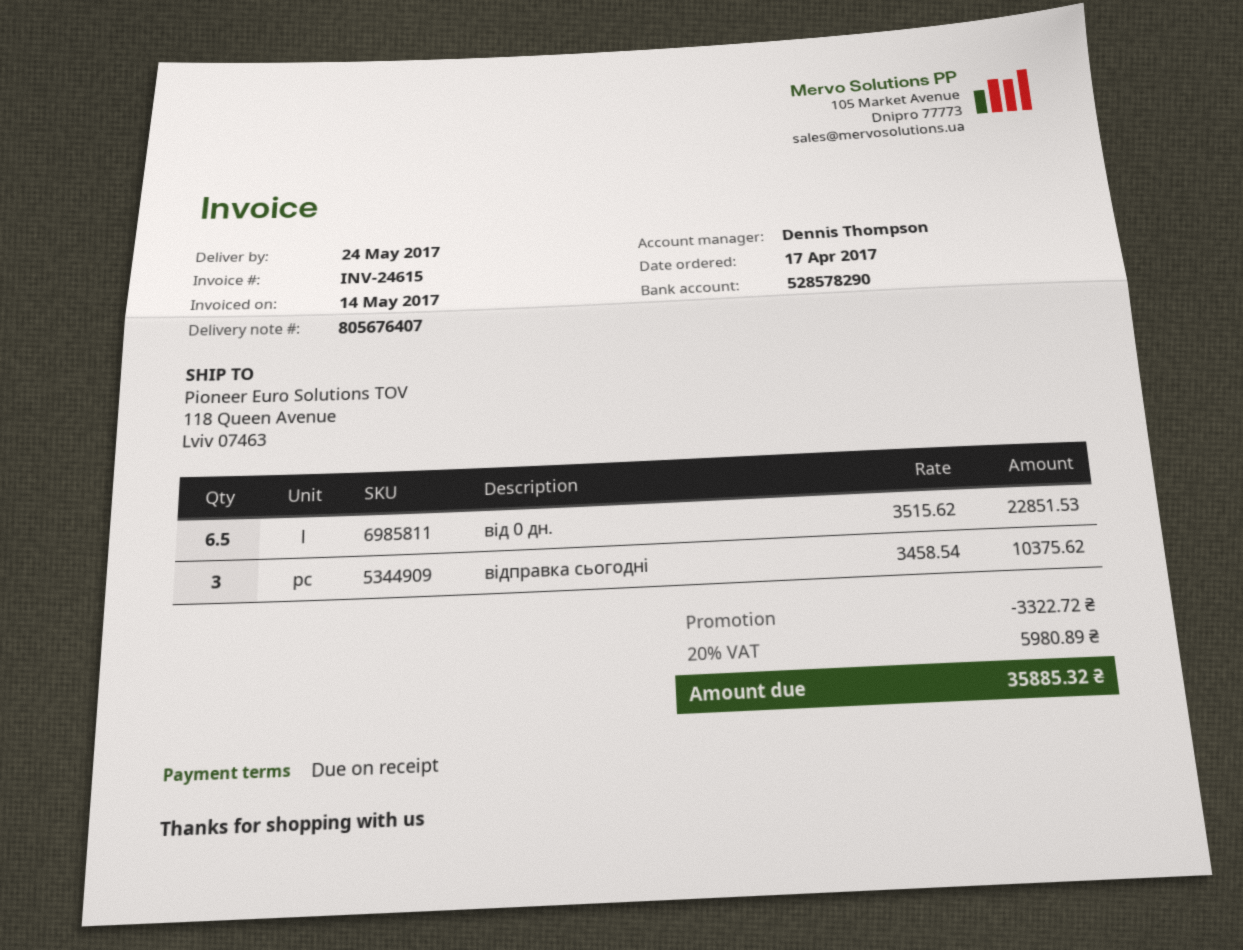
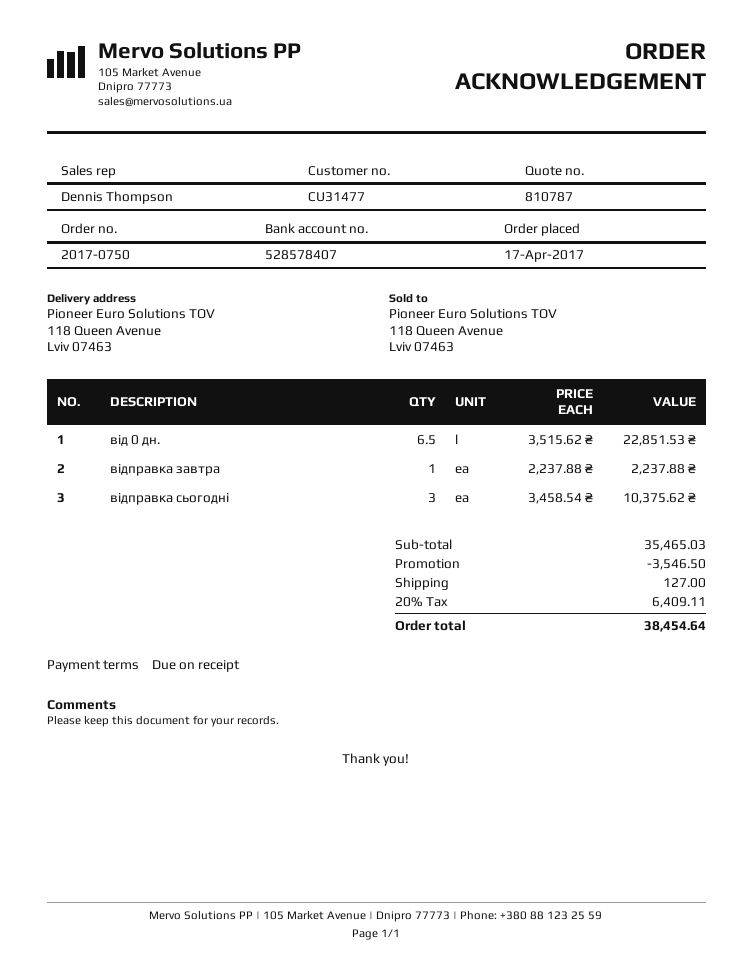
bank account: 528578290 -> 528578407
відправка завтра: none -> 1 x 2237.88 = 2237.88
discount: 3322.72 -> 3546.50
shipping: none -> 127.00
tax: 20% = 5980.89 -> 20% = 6409.11
total: 35885.32 -> 38454.64

